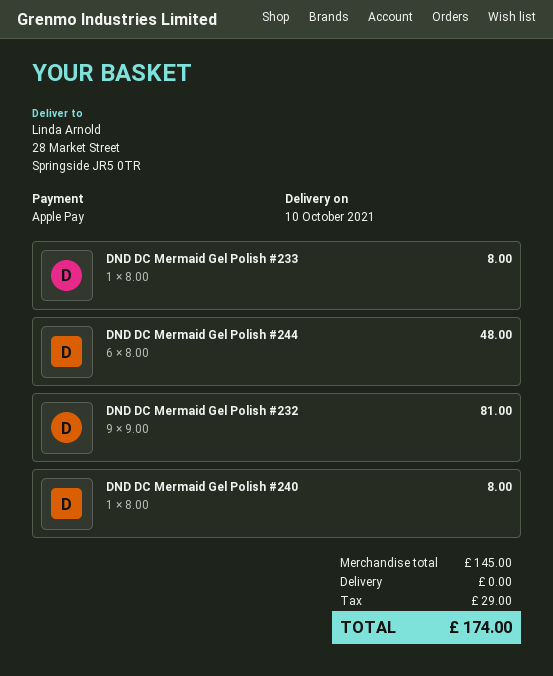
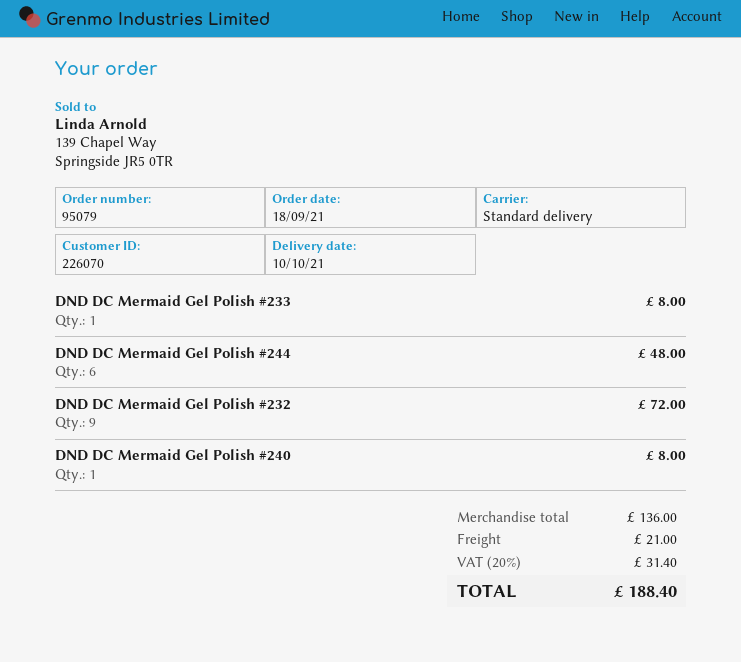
DND DC Mermaid Gel Polish #232: 9 for 81.00 -> 9 for 72.00
subtotal: 145.00 -> 136.00
shipping: 0.00 -> 21.00
tax: 29.00 -> 31.40
total: 174.00 -> 188.40

